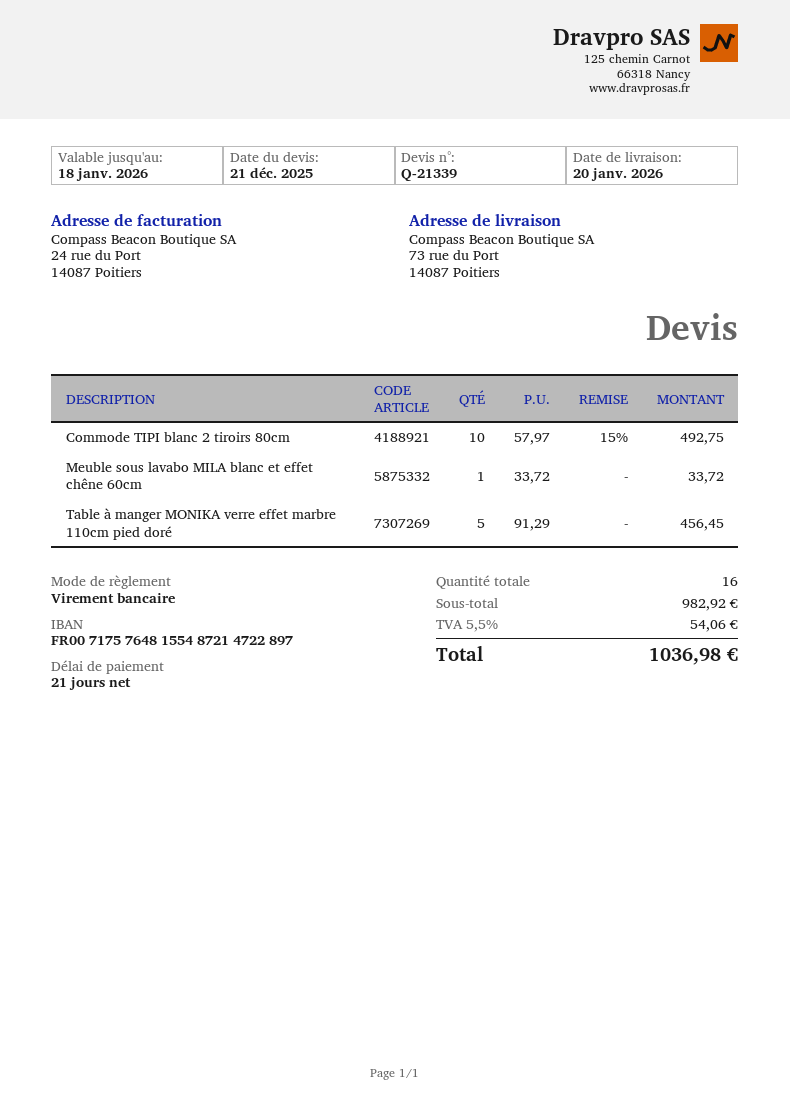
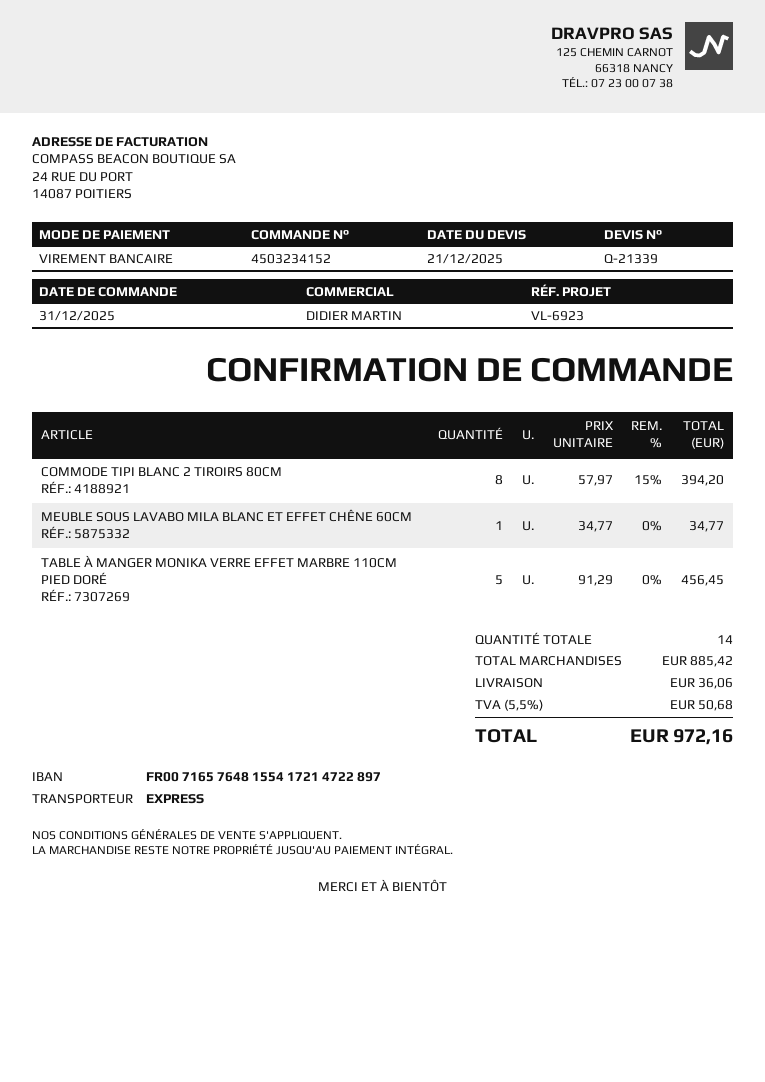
bank account: FR0071757648155487214722897 -> FR0071657648155417214722897
Commode TIPI blanc 2 tiroirs 80cm: 10 x 57.97 - 15% = 492.75 -> 8 x 57.97 - 15% = 394.20
Meuble sous lavabo MILA blanc et effet chêne 60cm: 1 x 33.72 = 33.72 -> 1 x 34.77 = 34.77
total quantity: 16 -> 14
subtotal: 982.92 -> 885.42
shipping: none -> 36.06
tax: 5.5% = 54.06 -> 5.5% = 50.68
total: 1036.98 -> 972.16

